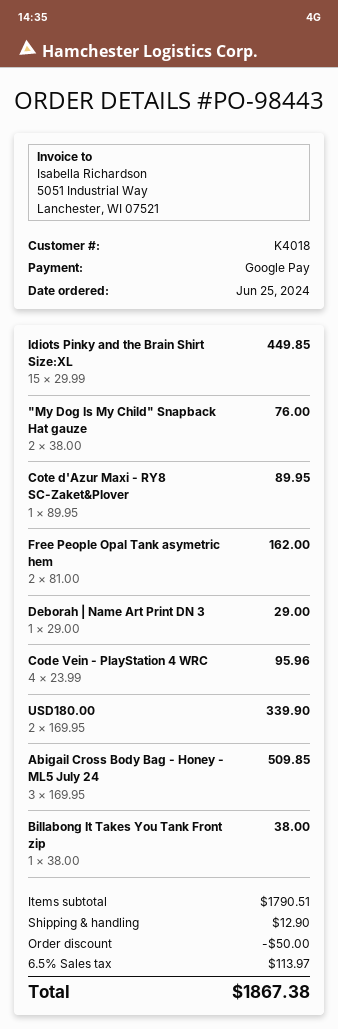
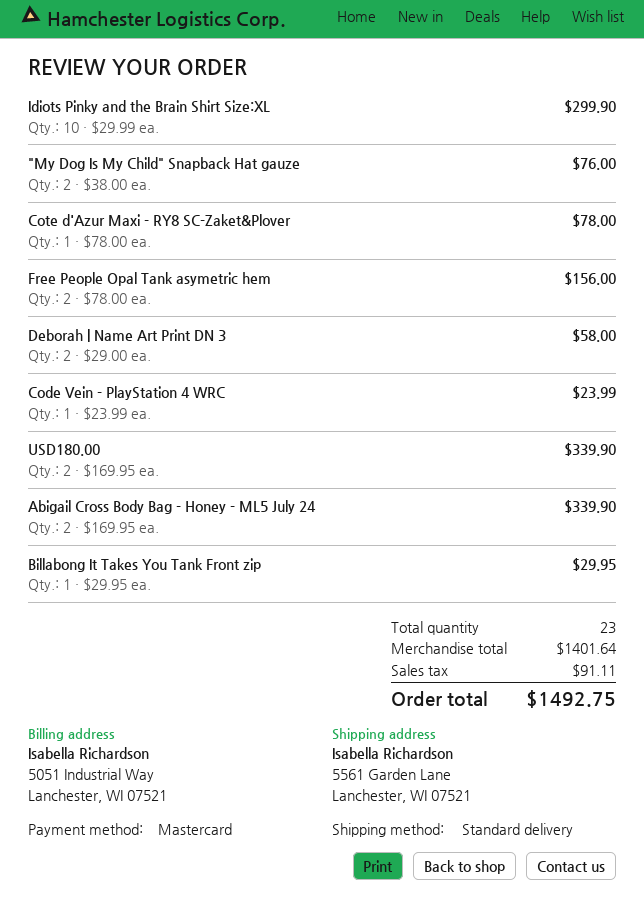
payment method: Google Pay -> Mastercard
Idiots Pinky and the Brain Shirt Size:XL: 15 x 29.99 = 449.85 -> 10 x 29.99 = 299.90
Cote d'Azur Maxi - RY8 SC-Zaket&Plover: 1 x 89.95 = 89.95 -> 1 x 78.00 = 78.00
Free People Opal Tank asymetric hem: 2 x 81.00 = 162.00 -> 2 x 78.00 = 156.00
Deborah | Name Art Print DN 3: 1 x 29.00 = 29.00 -> 2 x 29.00 = 58.00
Code Vein - PlayStation 4 WRC: 4 x 23.99 = 95.96 -> 1 x 23.99 = 23.99
Abigail Cross Body Bag - Honey - ML5 July 24: 3 x 169.95 = 509.85 -> 2 x 169.95 = 339.90
Billabong It Takes You Tank Front zip: 1 x 38.00 = 38.00 -> 1 x 29.95 = 29.95
subtotal: 1790.51 -> 1401.64
discount: 50.00 -> none
shipping: 12.90 -> none
tax: 113.97 -> 91.11
total: 1867.38 -> 1492.75

